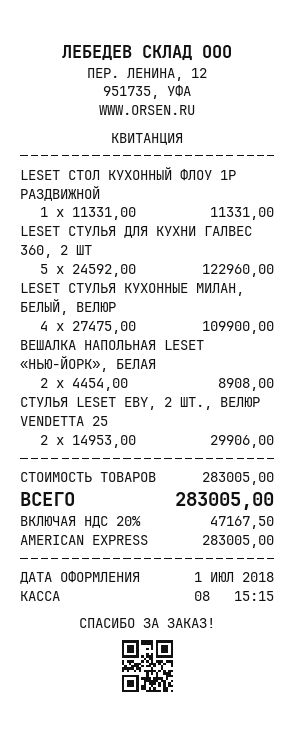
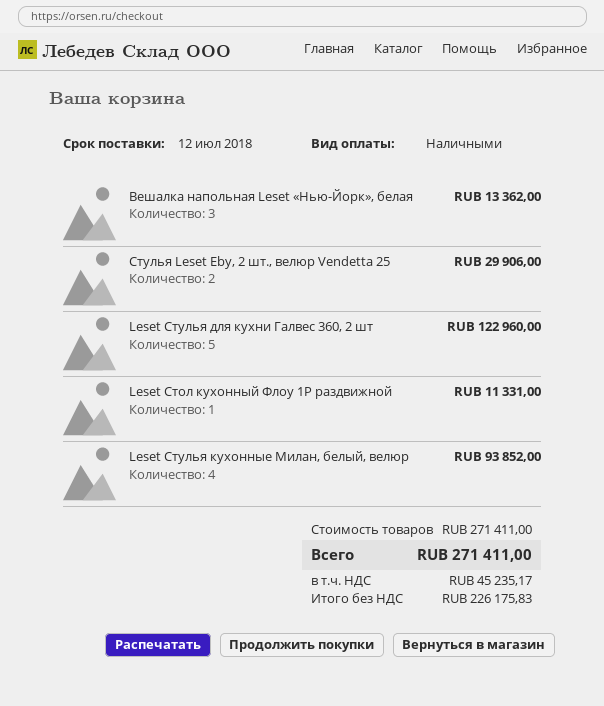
payment method: American Express -> cash
LESET СТУЛЬЯ КУХОННЫЕ МИЛАН, БЕЛЫЙ, ВЕЛЮР: 4 for 109900.00 -> 4 for 93852.00
ВЕШАЛКА НАПОЛЬНАЯ LESET «НЬЮ-ЙОРК», БЕЛАЯ: 2 for 8908.00 -> 3 for 13362.00
subtotal: 283005.00 -> 271411.00
tax: 47167.50 -> 45235.17
total: 283005.00 -> 271411.00

